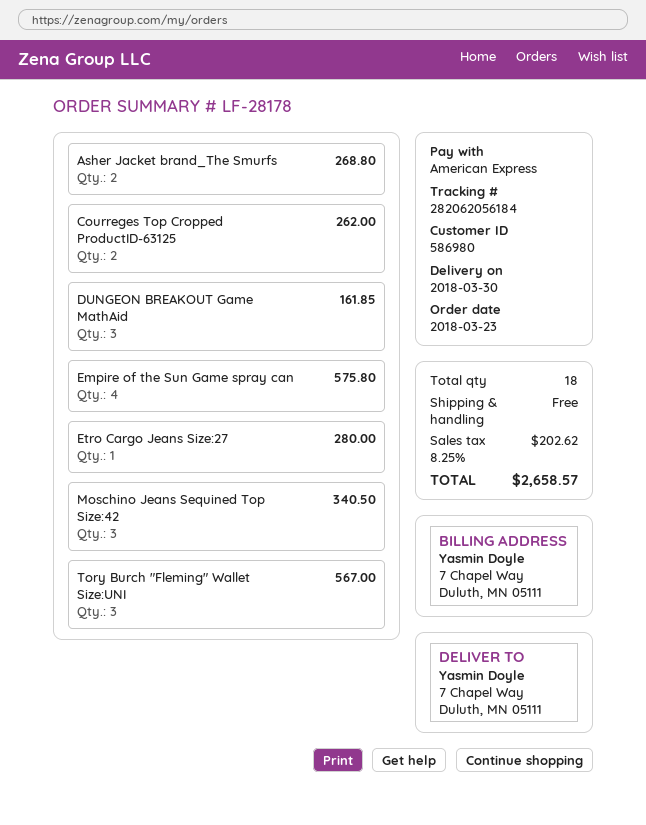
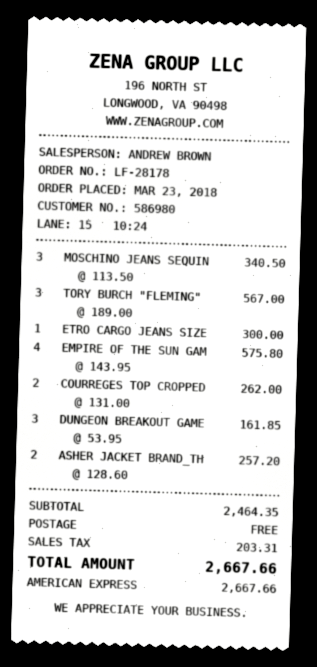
Asher Jacket brand_The Smurfs: 2 for 268.80 -> 2 for 257.20
Etro Cargo Jeans Size:27: 1 for 280.00 -> 1 for 300.00
tax: 202.62 -> 203.31
total: 2658.57 -> 2667.66

